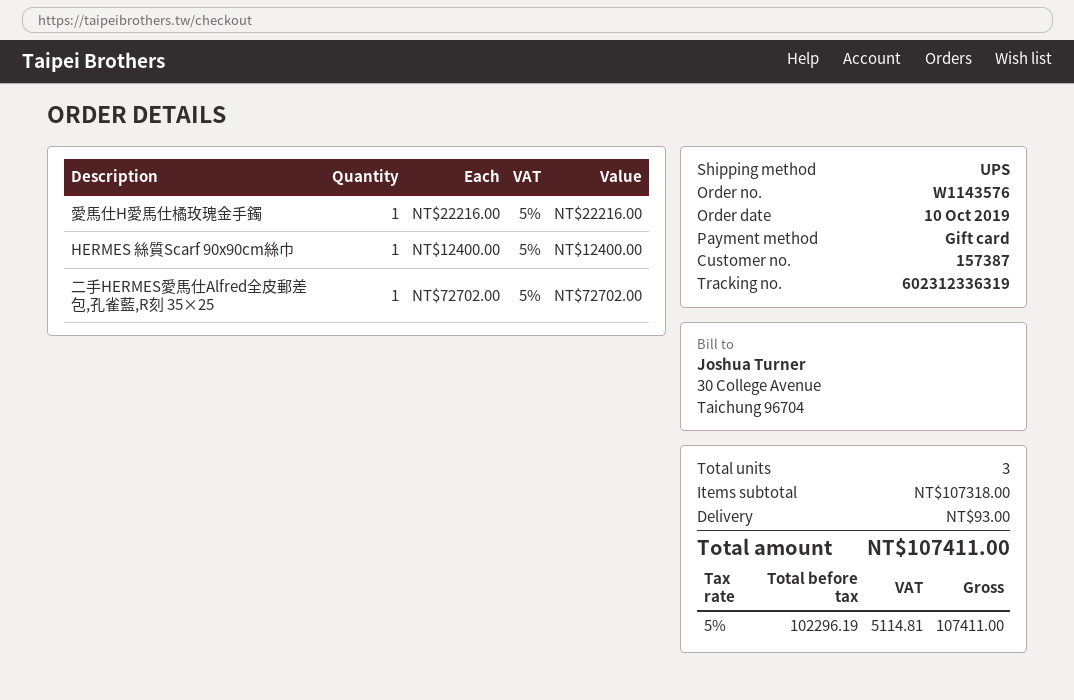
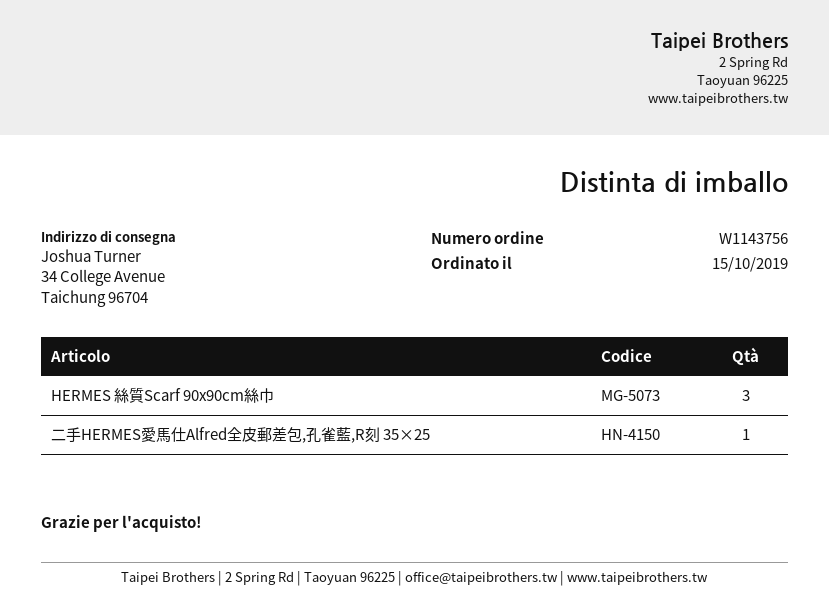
order number: W1143576 -> W1143756
order date: 2019-10-10 -> 2019-10-15
愛馬仕H愛馬仕橘玫瑰金手鐲: 1 -> none
HERMES 絲質Scarf 90x90cm絲巾: 1 -> 3

